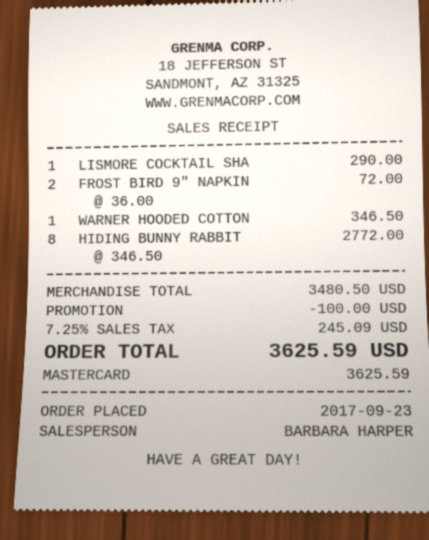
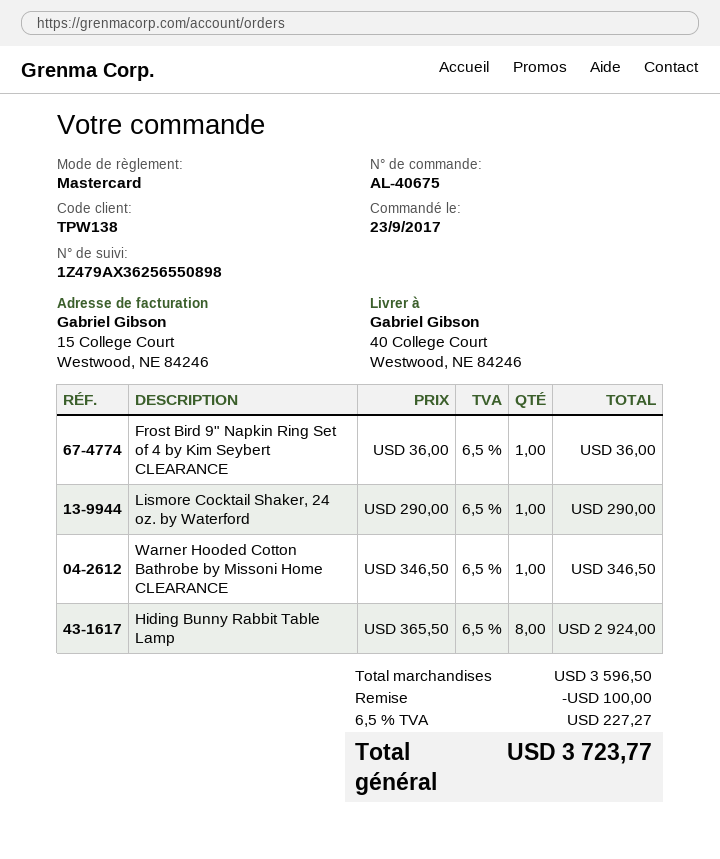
FROST BIRD 9" NAPKIN: 2 x 36.00 = 72.00 -> 1 x 36.00 = 36.00
HIDING BUNNY RABBIT: 8 x 346.50 = 2772.00 -> 8 x 365.50 = 2924.00
subtotal: 3480.50 -> 3596.50
tax: 7.25% = 245.09 -> 6.5% = 227.27
total: 3625.59 -> 3723.77

